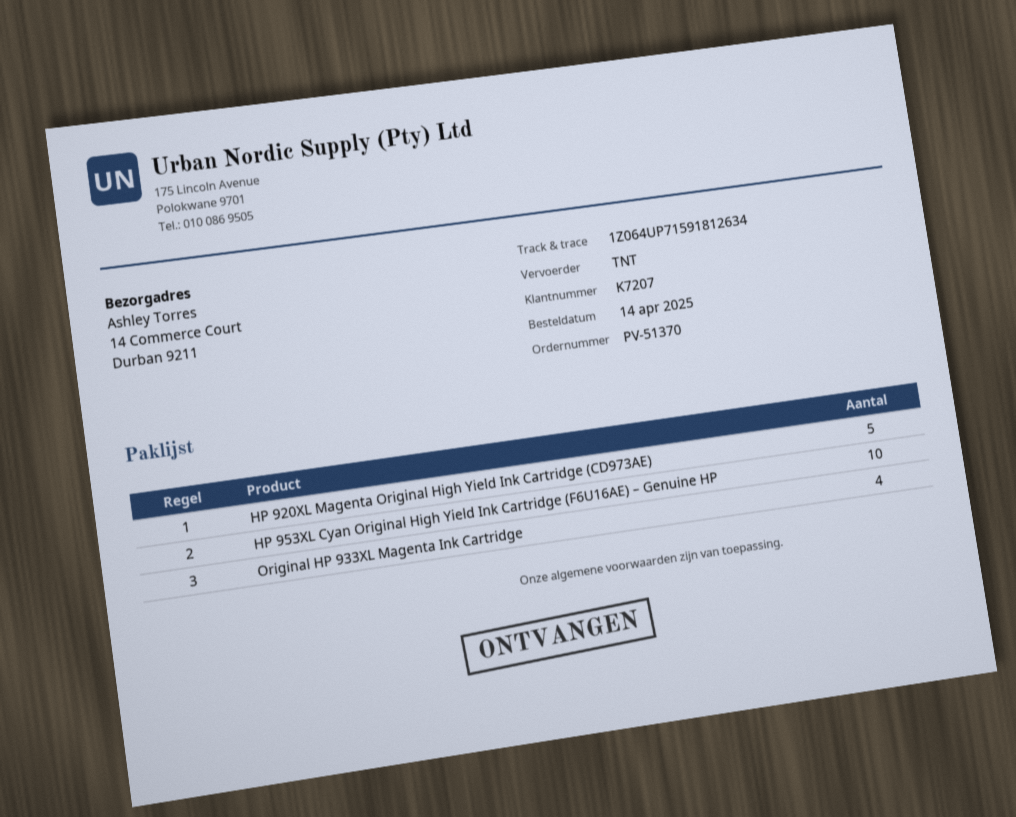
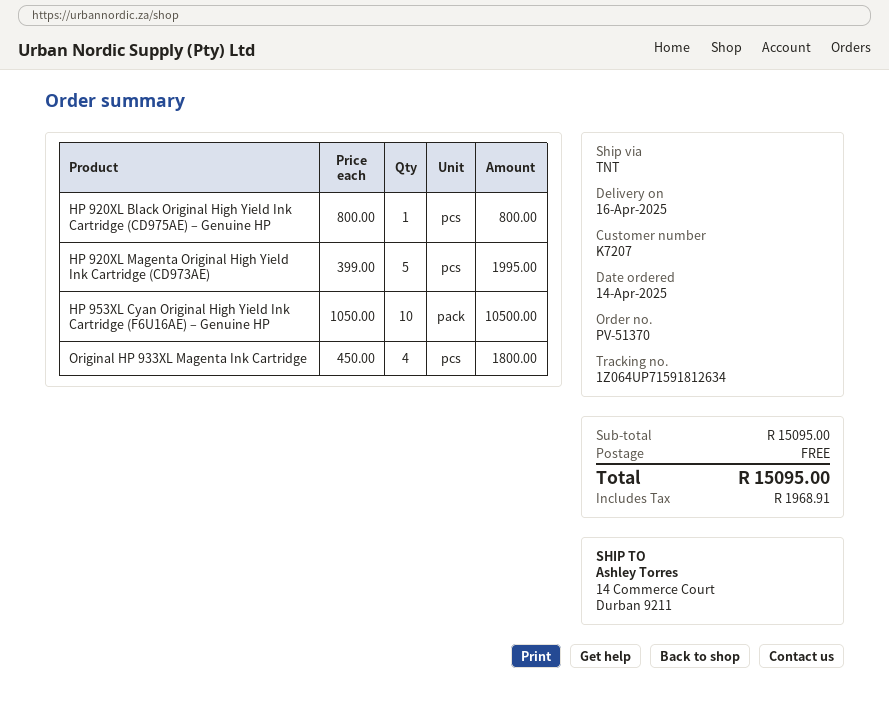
HP 920XL Black Original High Yield Ink Cartridge (CD975AE) – Genuine HP: none -> 1

